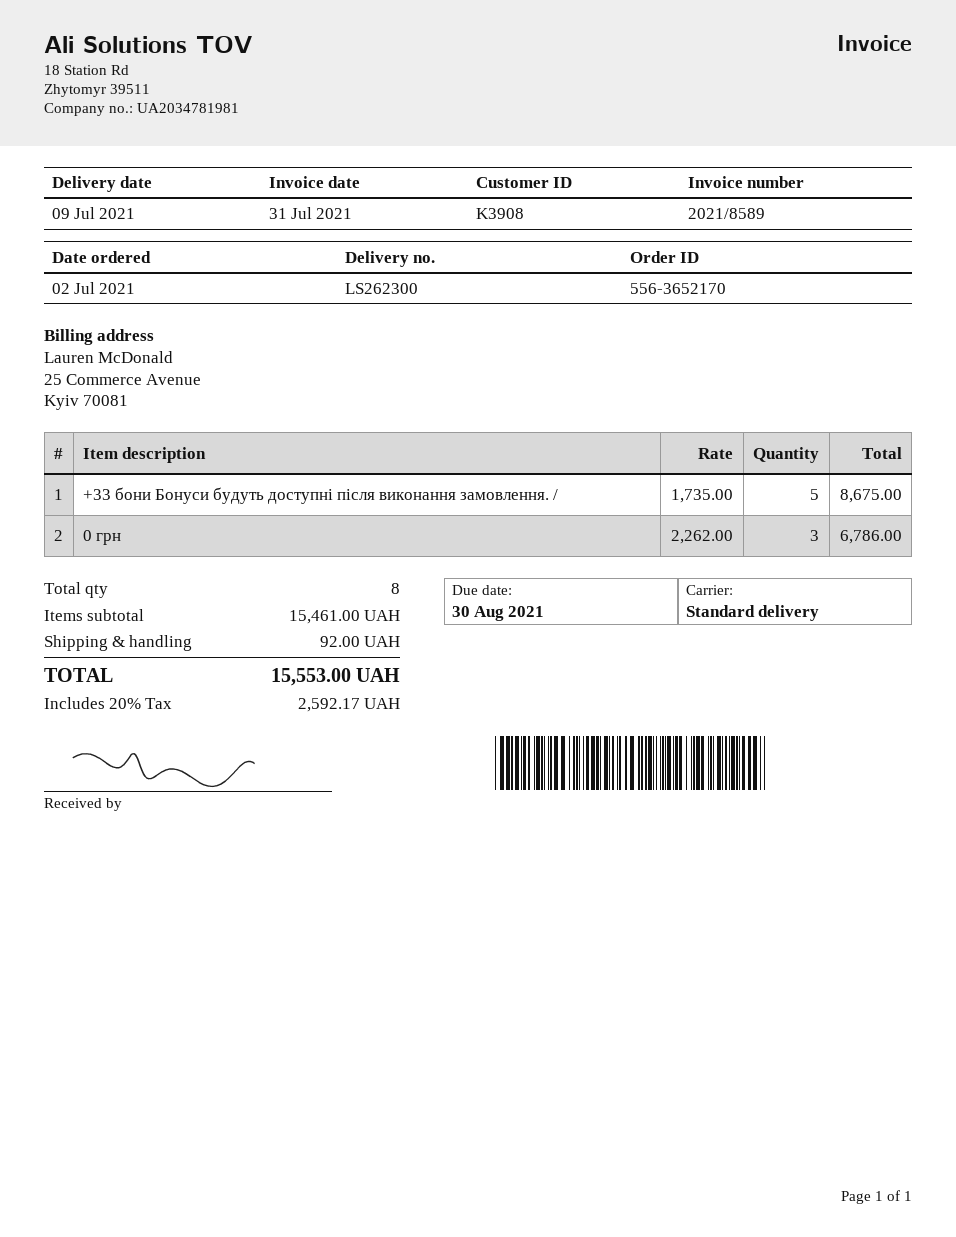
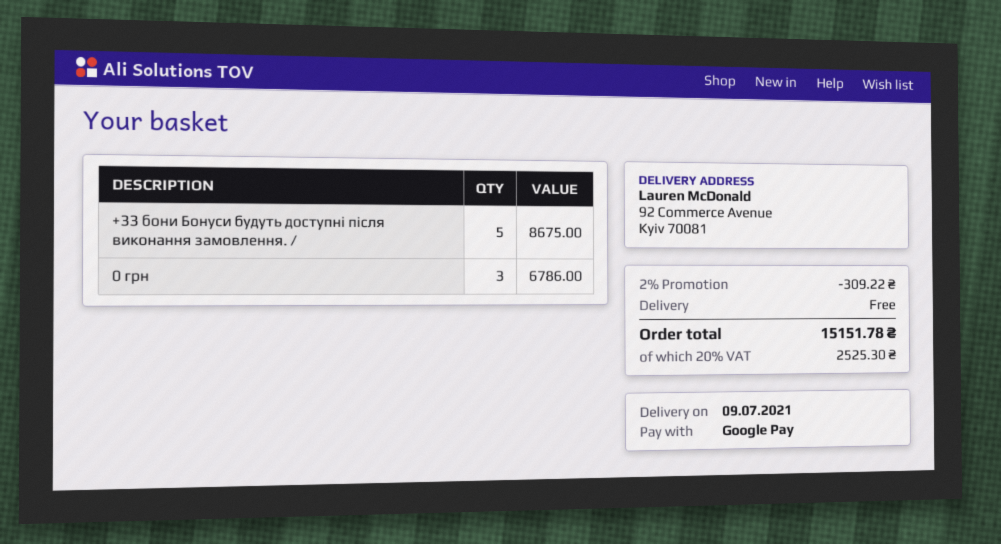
discount: none -> 2% = 309.22
shipping: 92.00 -> 0.00
tax: 20% = 2592.17 -> 20% = 2525.30
total: 15553.00 -> 15151.78

